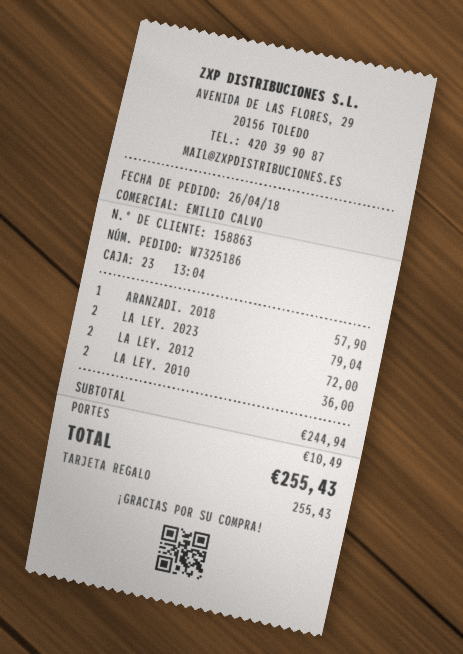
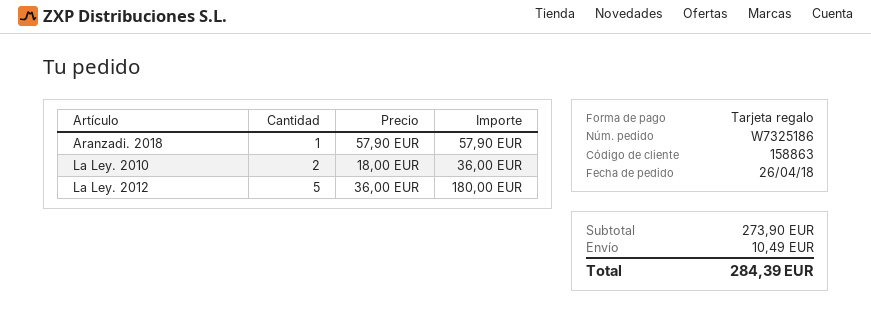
LA LEY. 2023: 2 for 79.04 -> none
LA LEY. 2012: 2 for 72.00 -> 5 for 180.00
subtotal: 244.94 -> 273.90
total: 255.43 -> 284.39

